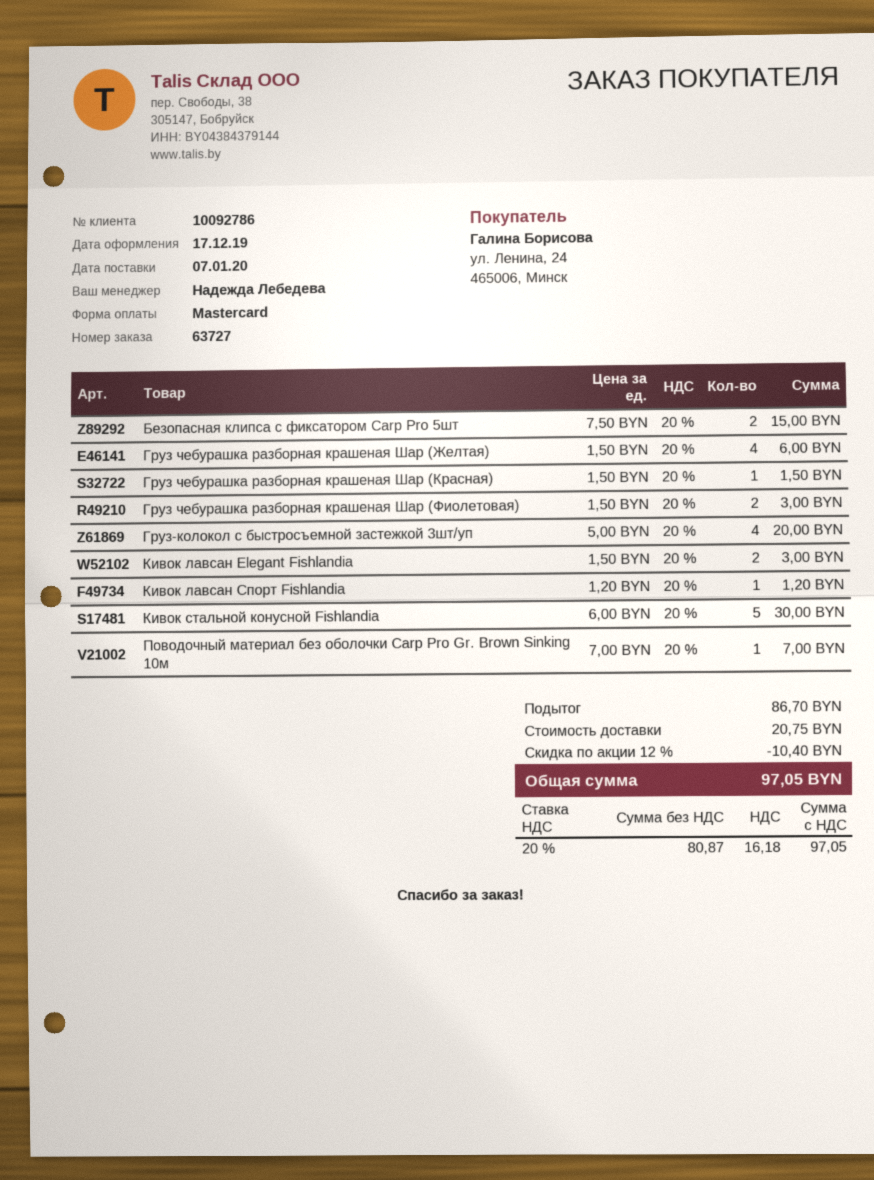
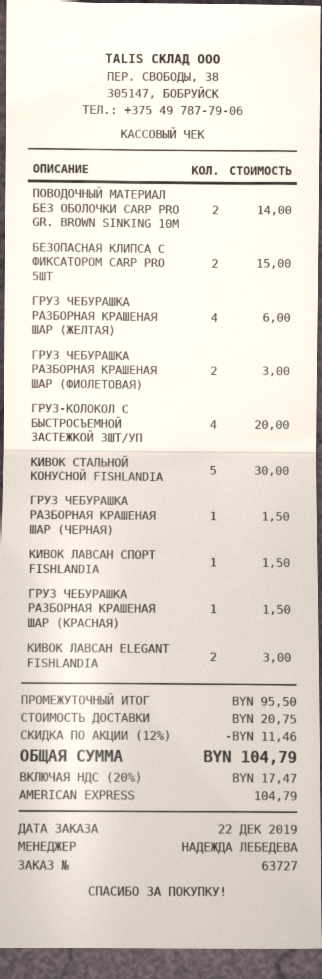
order date: 2019-12-17 -> 2019-12-22
payment method: Mastercard -> American Express
Кивок лавсан Спорт Fishlandia: 1 for 1.20 -> 1 for 1.50
Поводочный материал без оболочки Carp Pro Gr. Brown Sinking 10м: 1 for 7.00 -> 2 for 14.00
ГРУЗ ЧЕБУРАШКА РАЗБОРНАЯ КРАШЕНАЯ ШАР (ЧЕРНАЯ): none -> 1 for 1.50
subtotal: 86.70 -> 95.50
discount: 12% = 10.40 -> 12% = 11.46
tax: 20% = 16.18 -> 20% = 17.47
total: 97.05 -> 104.79

